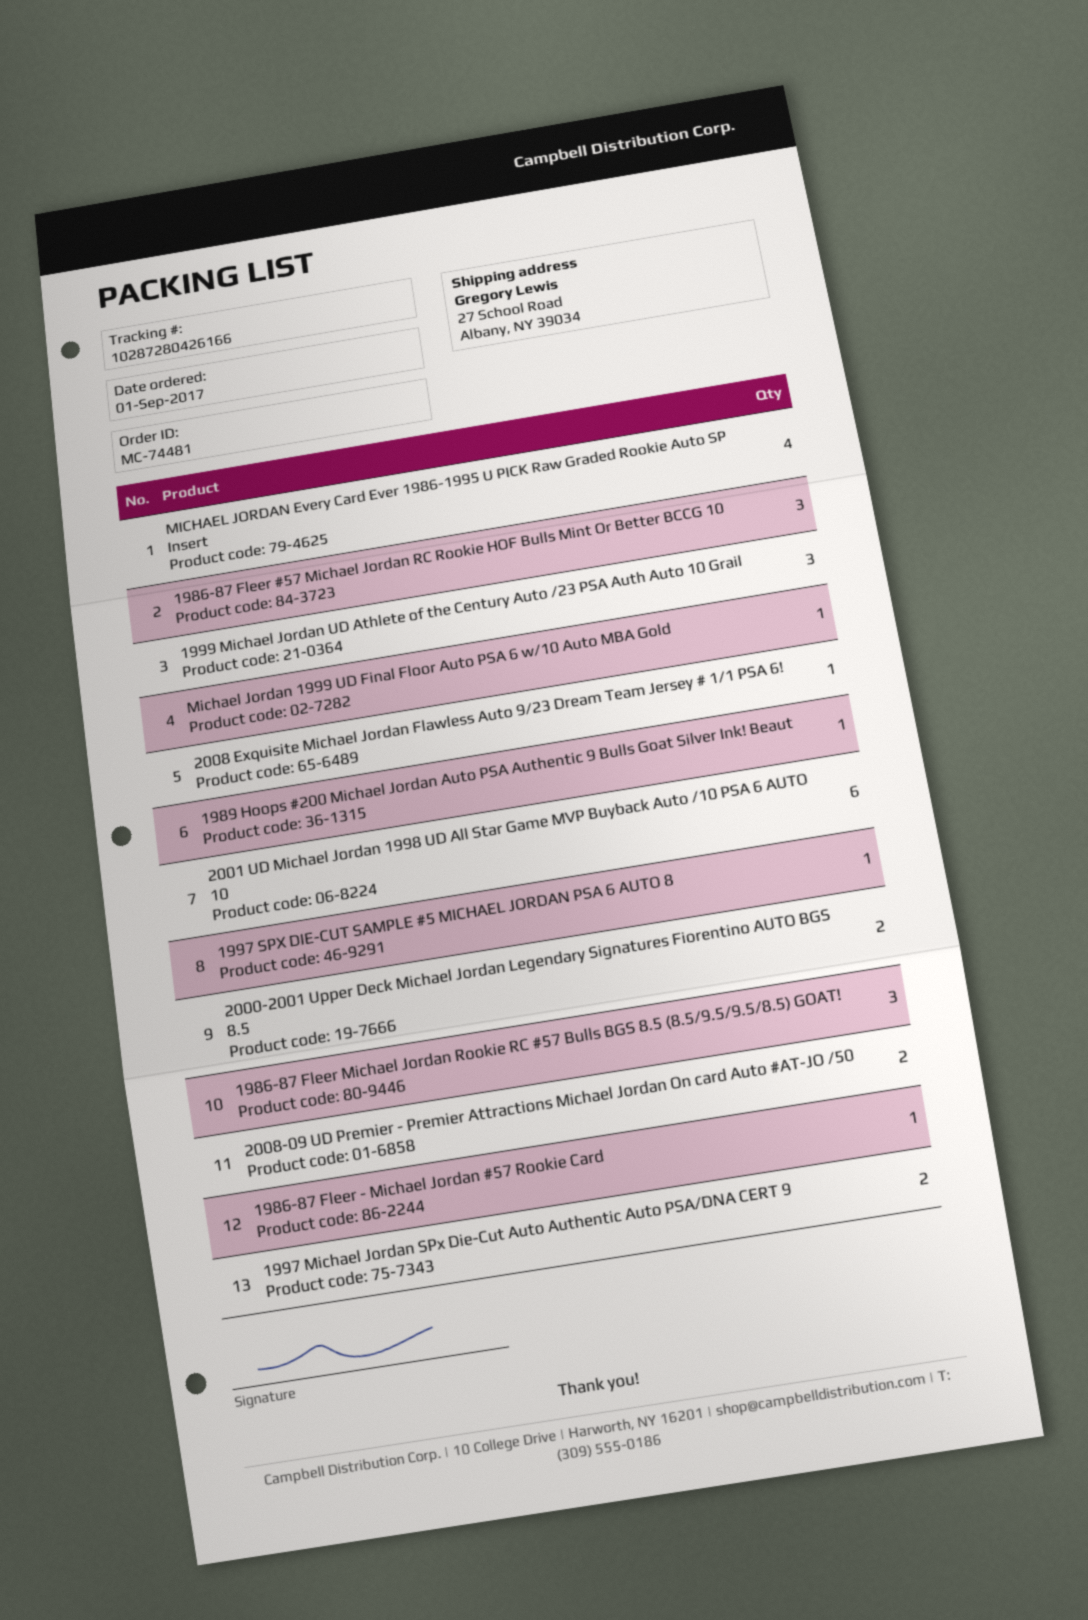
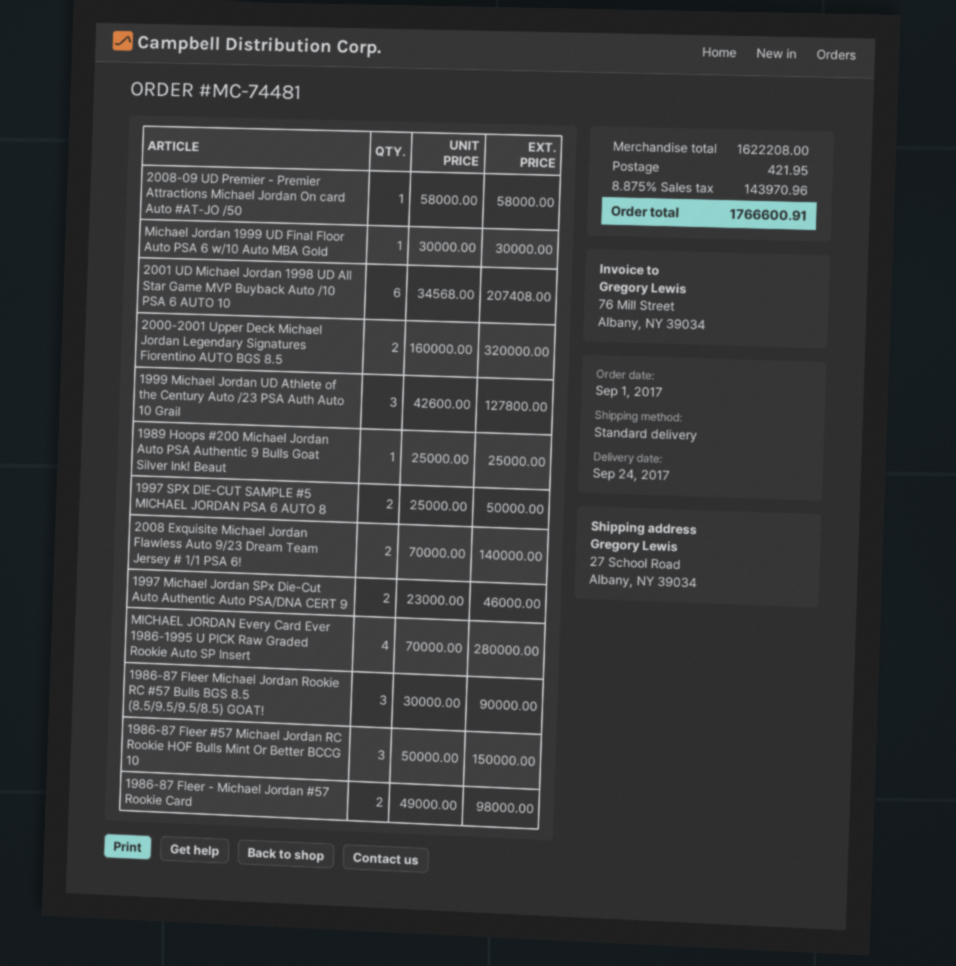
2008 Exquisite Michael Jordan Flawless Auto 9/23 Dream Team Jersey # 1/1 PSA 6!: 1 -> 2
1997 SPX DIE-CUT SAMPLE #5 MICHAEL JORDAN PSA 6 AUTO 8: 1 -> 2
2008-09 UD Premier - Premier Attractions Michael Jordan On card Auto #AT-JO /50: 2 -> 1
1986-87 Fleer - Michael Jordan #57 Rookie Card: 1 -> 2

